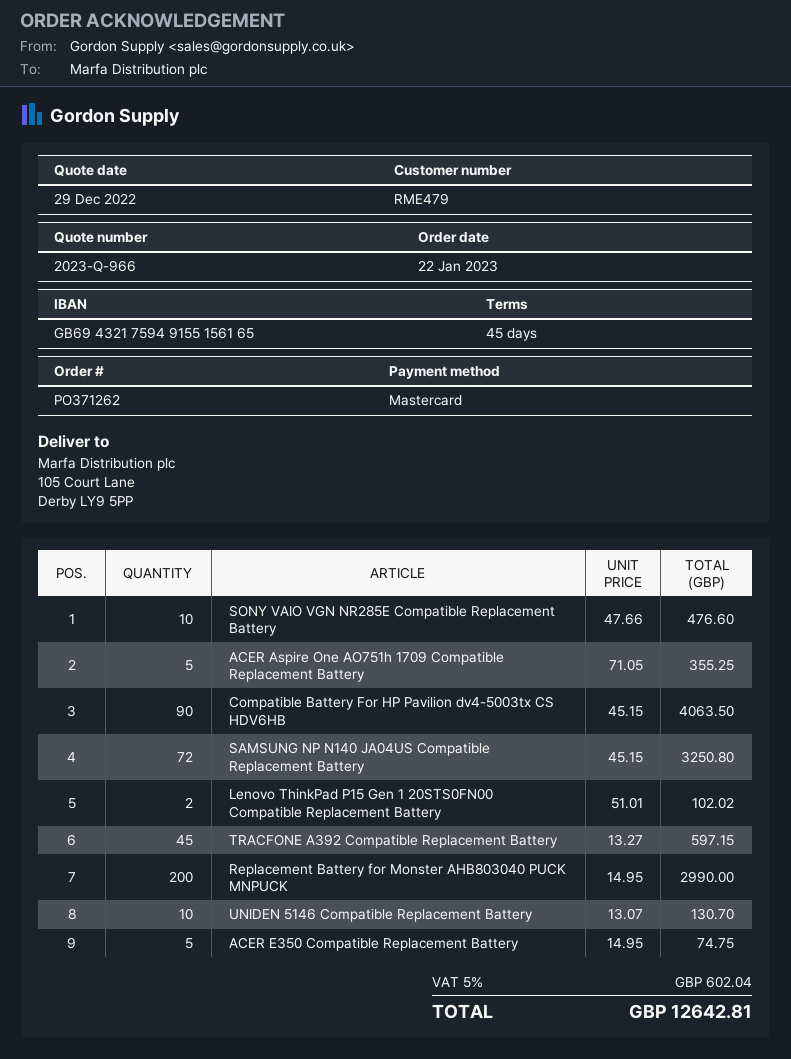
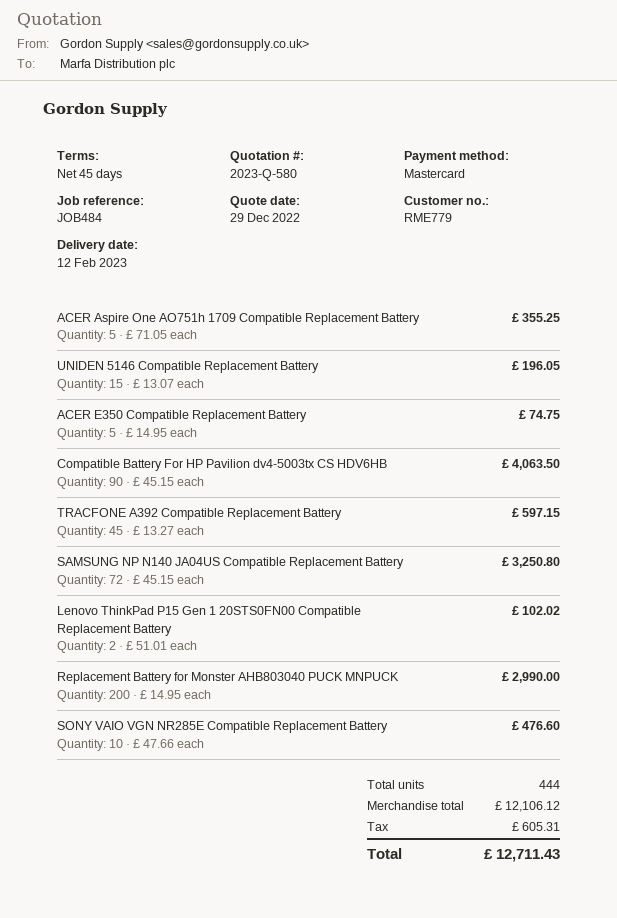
quote number: 2023-Q-966 -> 2023-Q-580
customer number: RME479 -> RME779
UNIDEN 5146 Compatible Replacement Battery: 10 x 13.07 = 130.70 -> 15 x 13.07 = 196.05
tax: 602.04 -> 605.31
total: 12642.81 -> 12711.43

